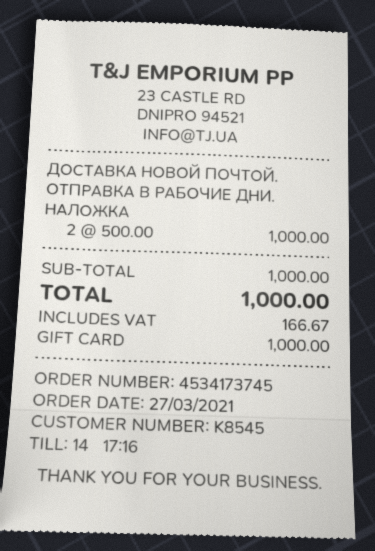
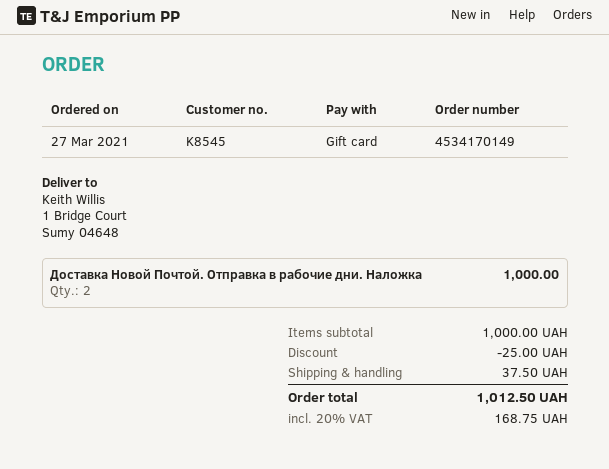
order number: 4534173745 -> 4534170149
discount: none -> 25.00
shipping: none -> 37.50
tax: 166.67 -> 168.75
total: 1000.00 -> 1012.50

